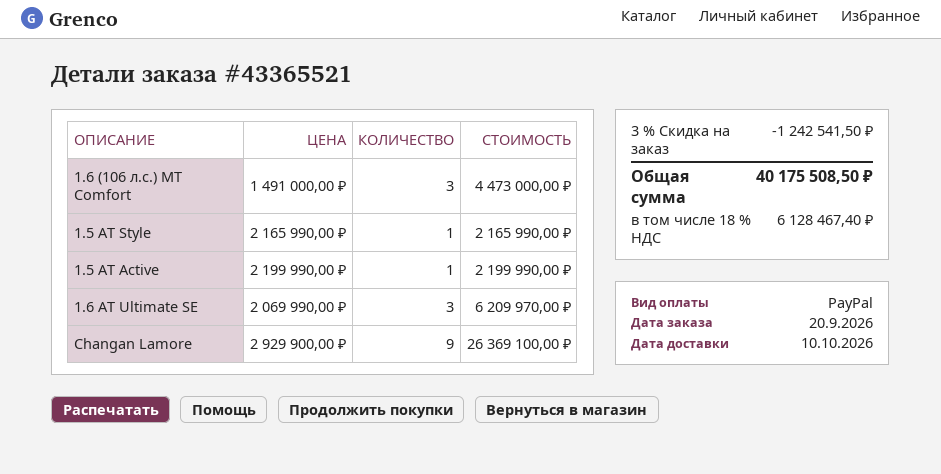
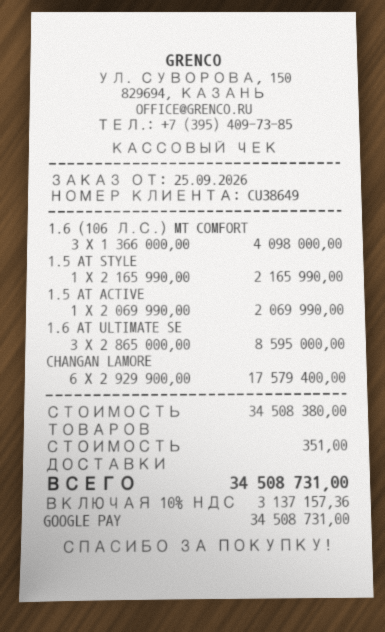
order date: 2026-09-20 -> 2026-09-25
payment method: PayPal -> Google Pay
1.6 (106 л.с.) MT Comfort: 3 x 1491000.00 = 4473000.00 -> 3 x 1366000.00 = 4098000.00
1.5 AT Active: 1 x 2199990.00 = 2199990.00 -> 1 x 2069990.00 = 2069990.00
1.6 AT Ultimate SE: 3 x 2069990.00 = 6209970.00 -> 3 x 2865000.00 = 8595000.00
Changan Lamore: 9 x 2929900.00 = 26369100.00 -> 6 x 2929900.00 = 17579400.00
discount: 3% = 1242541.50 -> none
shipping: none -> 351.00
tax: 18% = 6128467.40 -> 10% = 3137157.36
total: 40175508.50 -> 34508731.00

